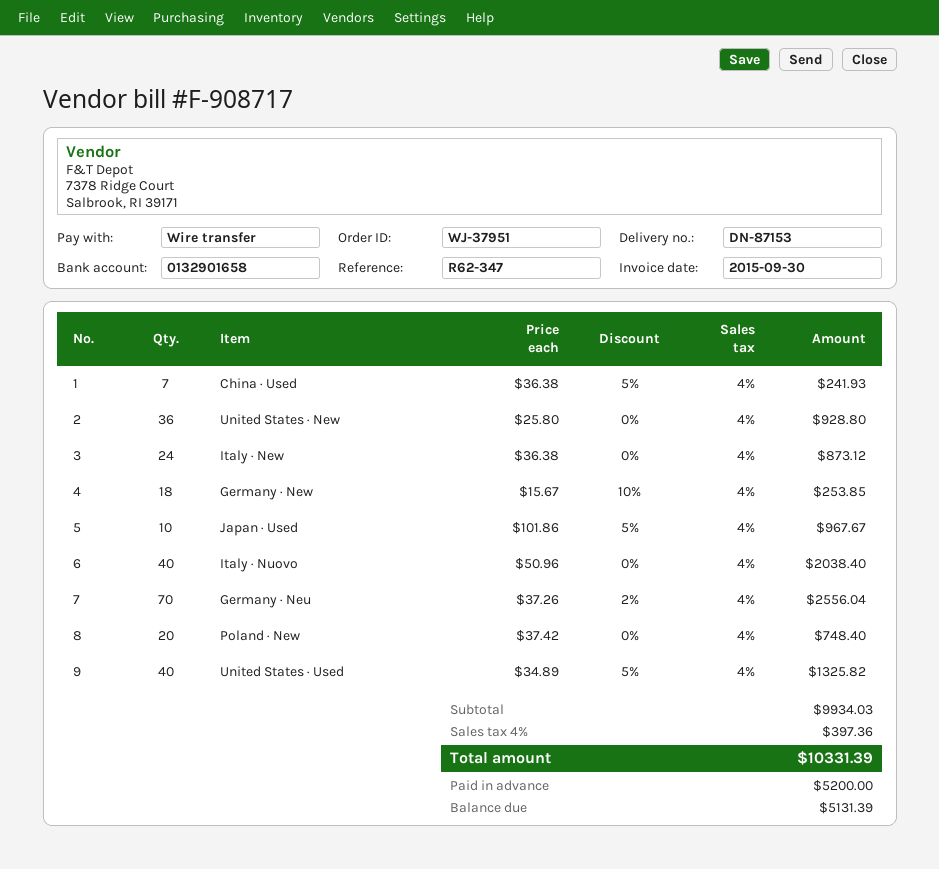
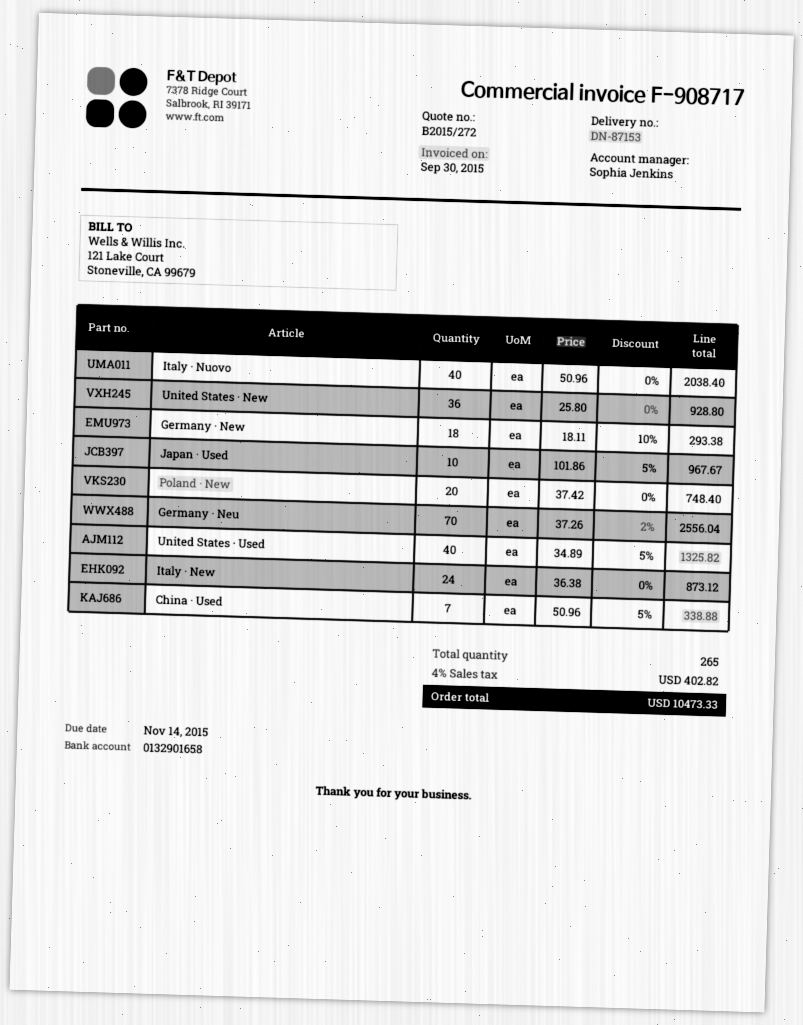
China · Used: 7 x 36.38 - 5% = 241.93 -> 7 x 50.96 - 5% = 338.88
Germany · New: 18 x 15.67 - 10% = 253.85 -> 18 x 18.11 - 10% = 293.38
tax: 4% = 397.36 -> 4% = 402.82
total: 10331.39 -> 10473.33

